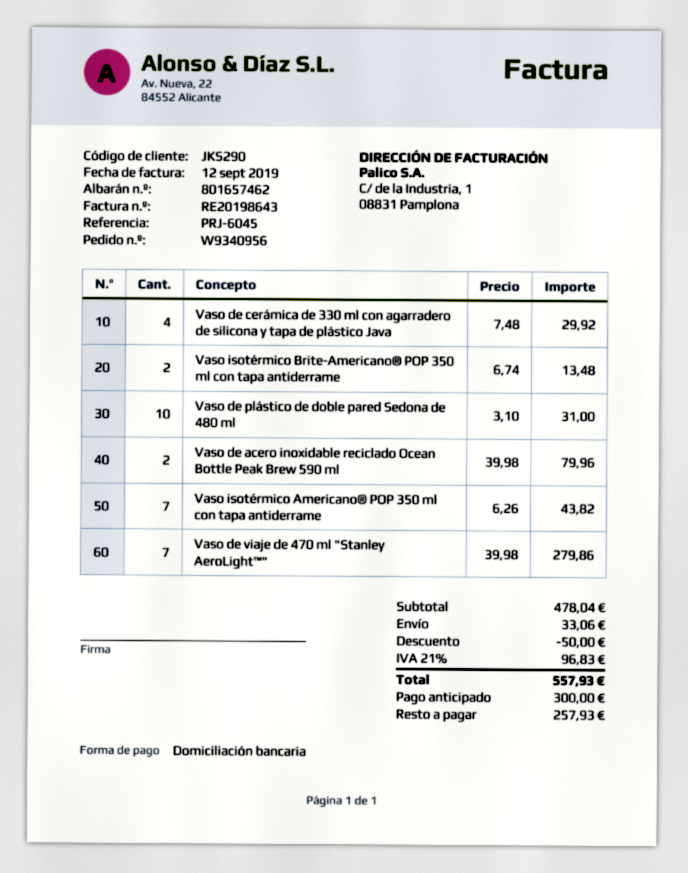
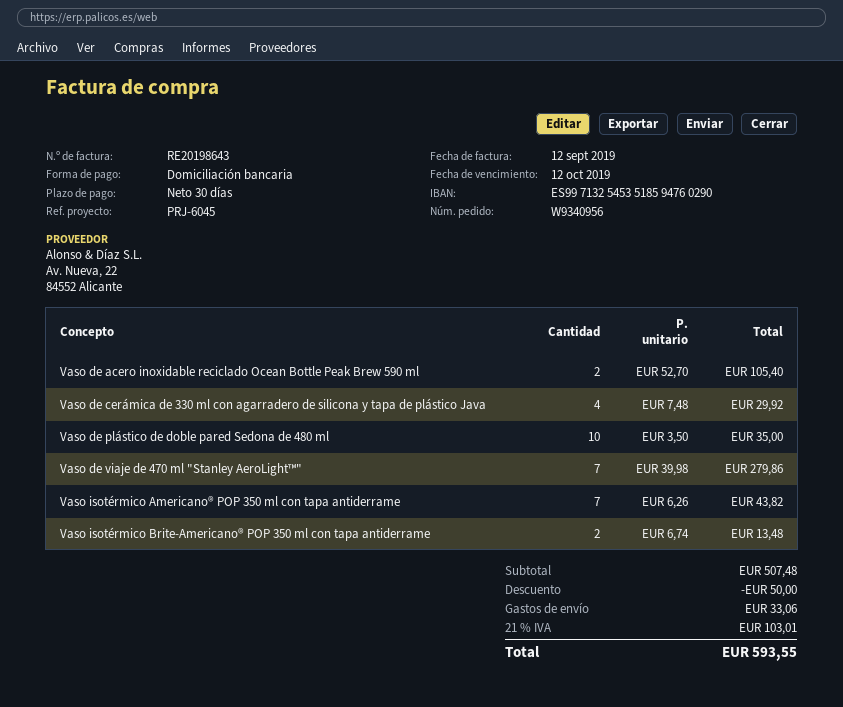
Vaso de plástico de doble pared Sedona de 480 ml: 10 x 3.10 = 31.00 -> 10 x 3.50 = 35.00
Vaso de acero inoxidable reciclado Ocean Bottle Peak Brew 590 ml: 2 x 39.98 = 79.96 -> 2 x 52.70 = 105.40
subtotal: 478.04 -> 507.48
tax: 21% = 96.83 -> 21% = 103.01
total: 557.93 -> 593.55

